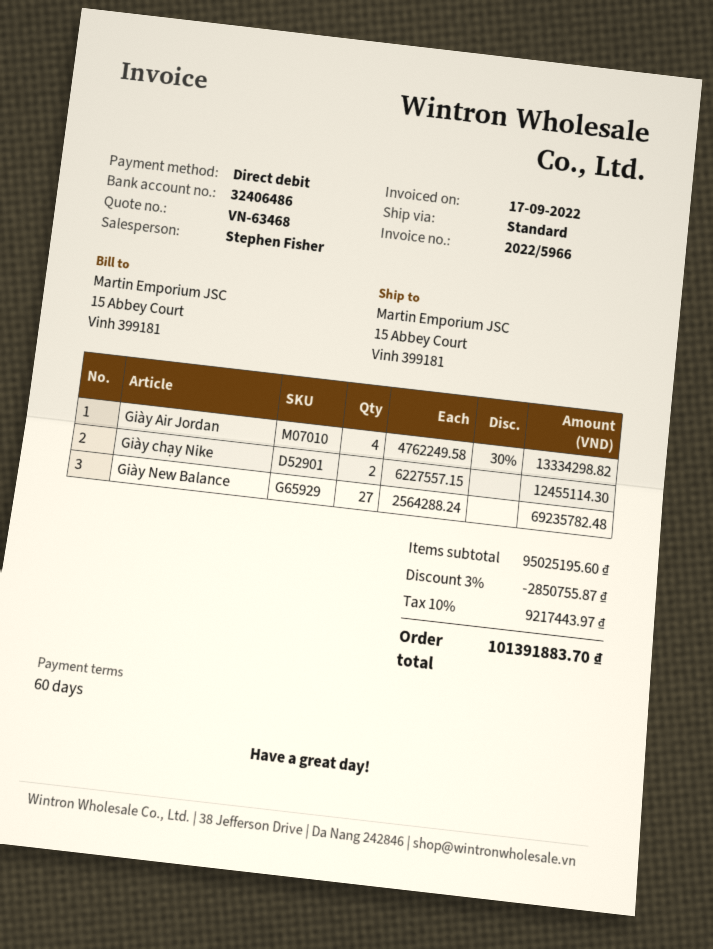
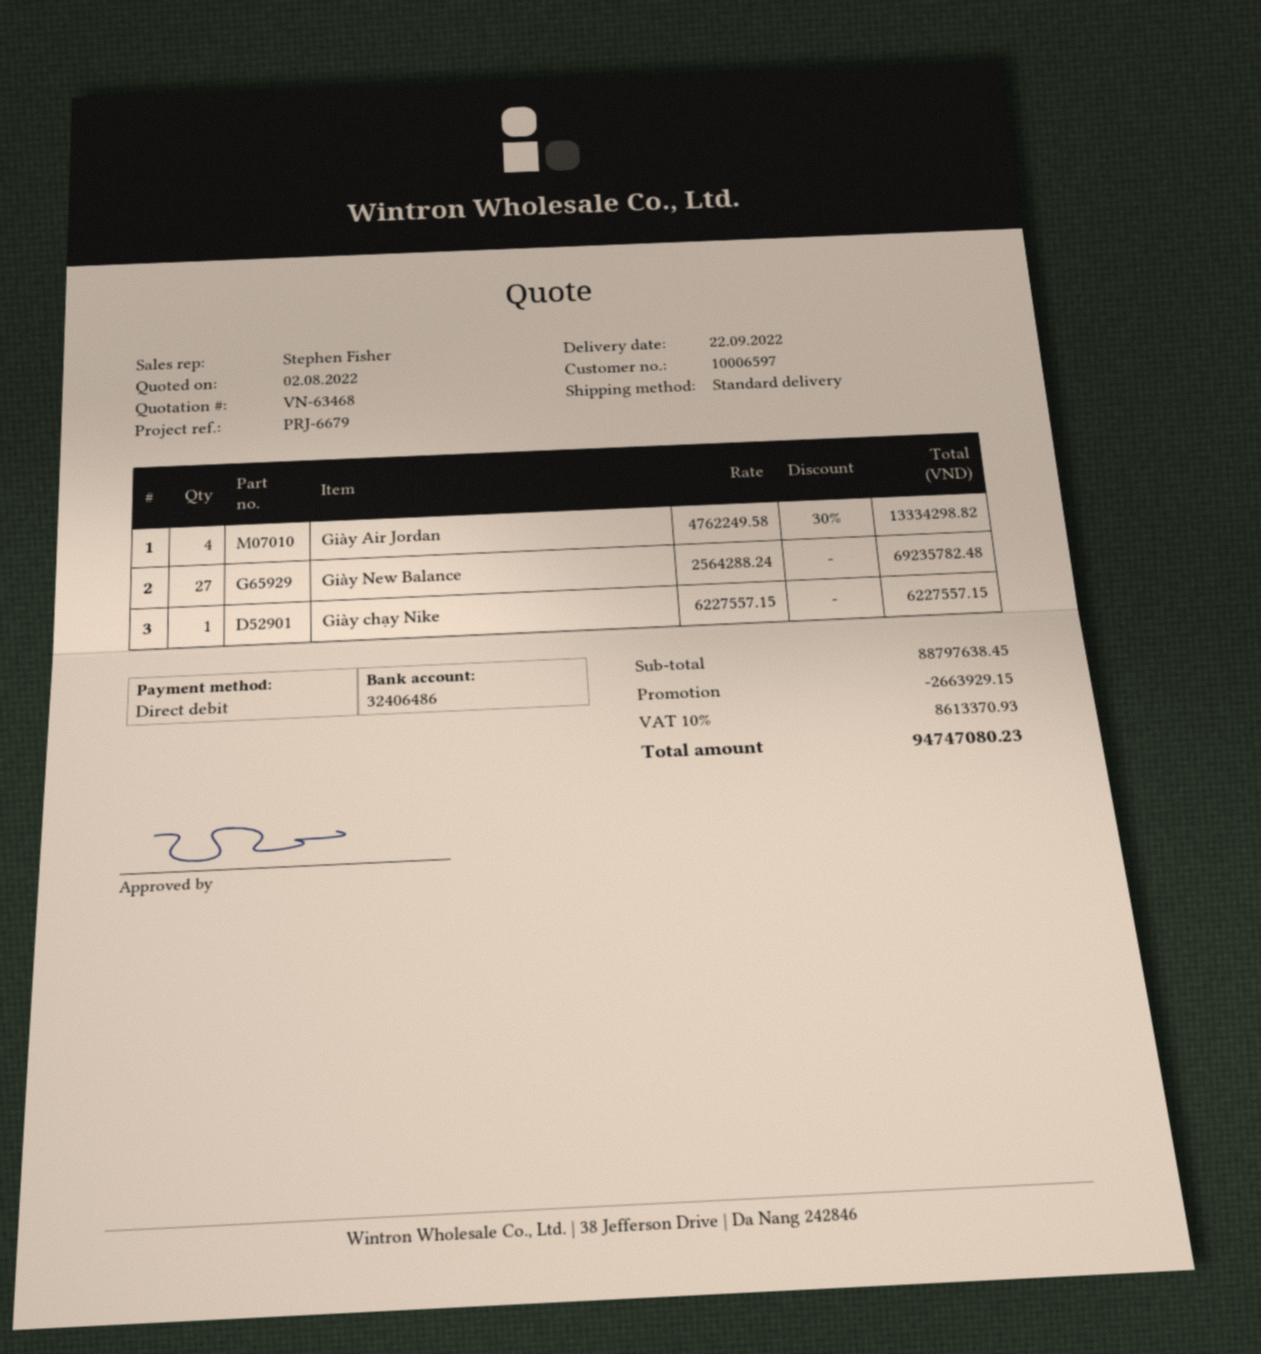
Giày chạy Nike: 2 x 6227557.15 = 12455114.30 -> 1 x 6227557.15 = 6227557.15
subtotal: 95025195.60 -> 88797638.45
discount: 2850755.87 -> 2663929.15
tax: 10% = 9217443.97 -> 10% = 8613370.93
total: 101391883.70 -> 94747080.23

